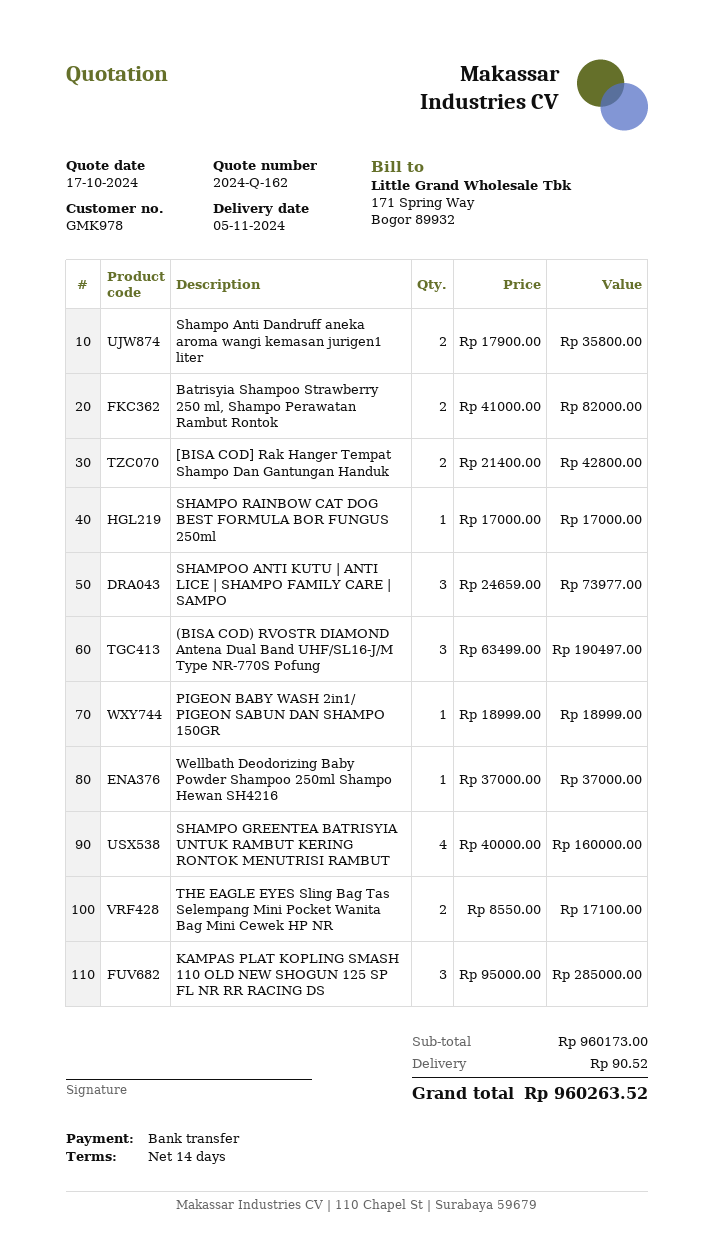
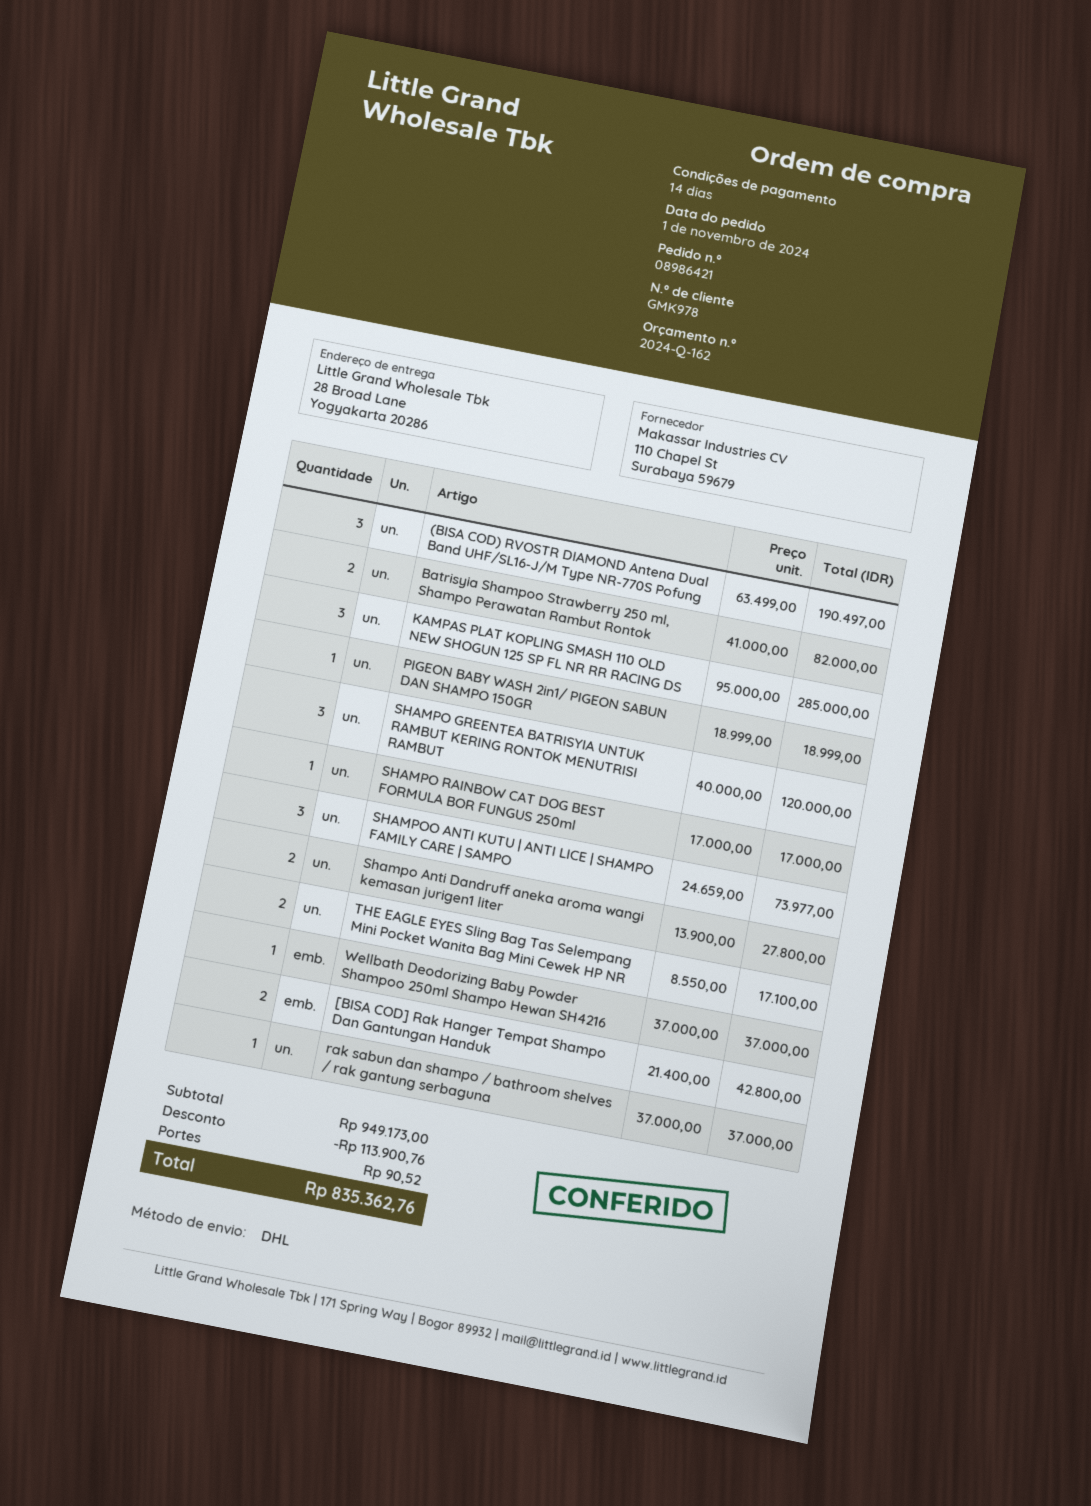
Shampo Anti Dandruff aneka aroma wangi kemasan jurigen1 liter: 2 x 17900.00 = 35800.00 -> 2 x 13900.00 = 27800.00
SHAMPO GREENTEA BATRISYIA UNTUK RAMBUT KERING RONTOK MENUTRISI RAMBUT: 4 x 40000.00 = 160000.00 -> 3 x 40000.00 = 120000.00
rak sabun dan shampo / bathroom shelves / rak gantung serbaguna: none -> 1 x 37000.00 = 37000.00
subtotal: 960173.00 -> 949173.00
discount: none -> 113900.76
total: 960263.52 -> 835362.76

